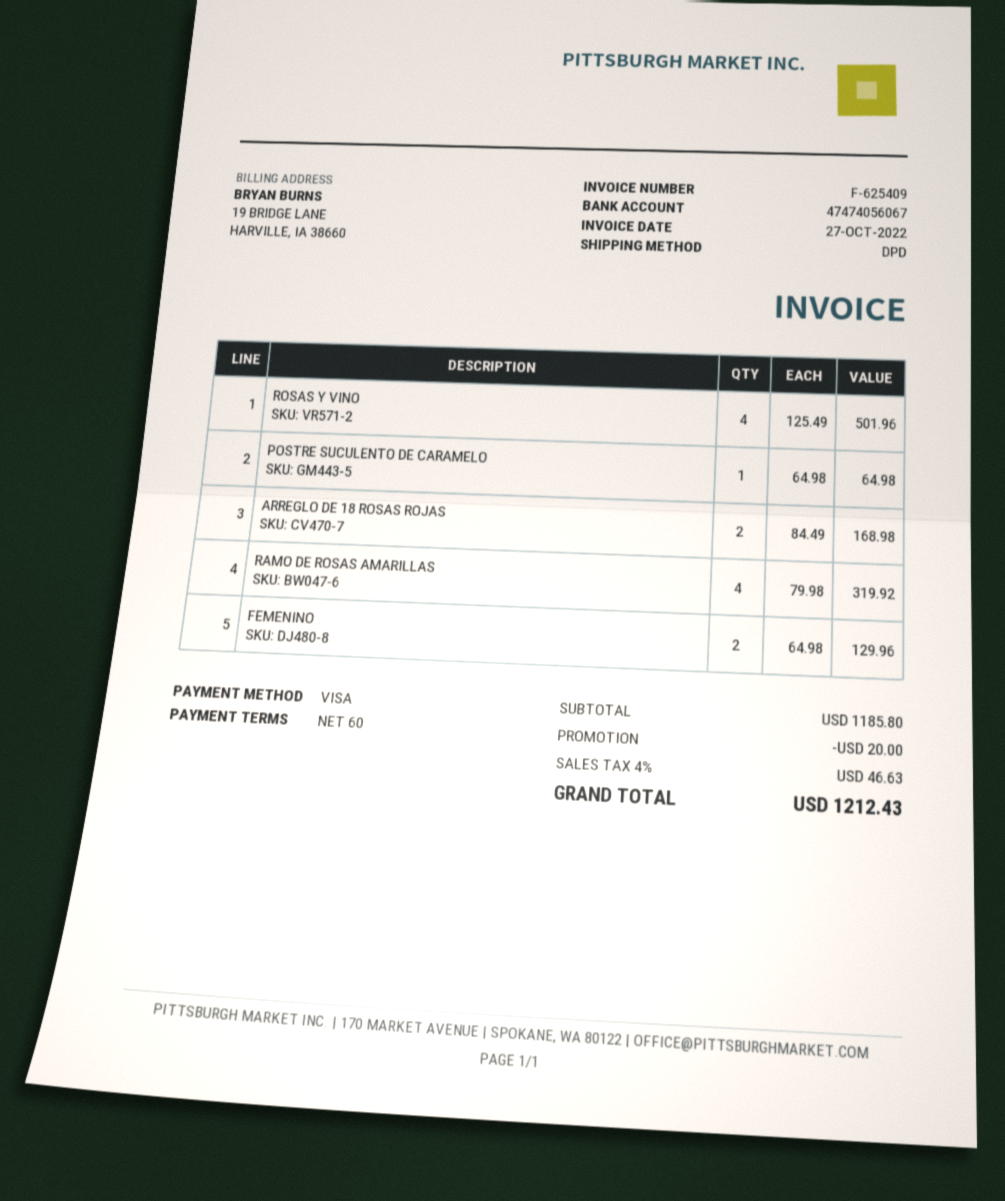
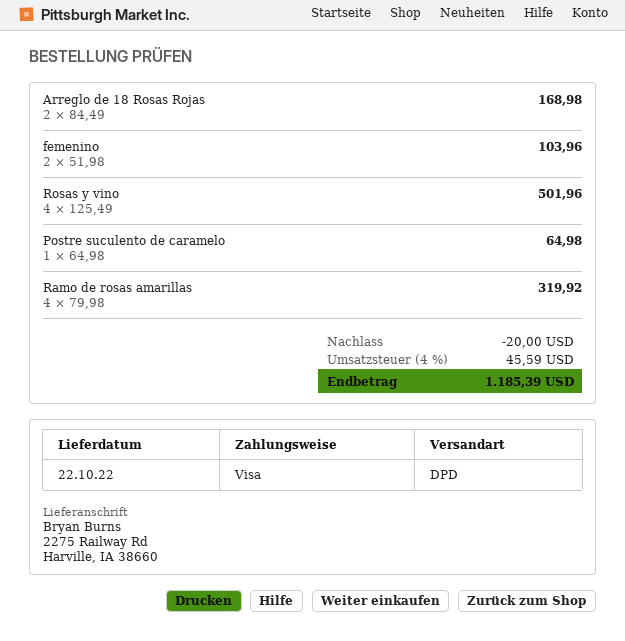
FEMENINO: 2 x 64.98 = 129.96 -> 2 x 51.98 = 103.96
tax: 4% = 46.63 -> 4% = 45.59
total: 1212.43 -> 1185.39

